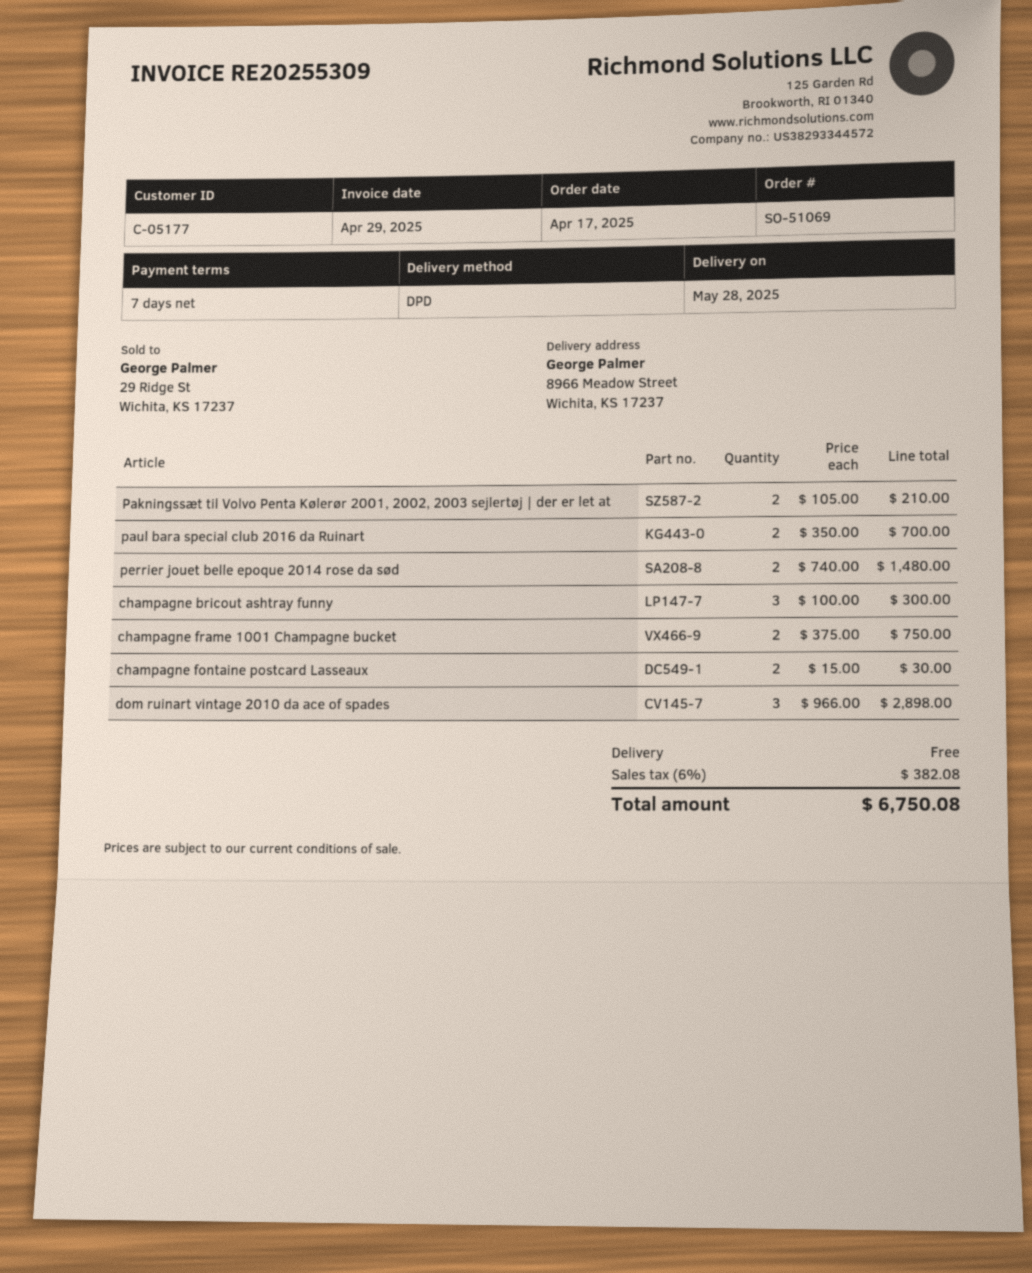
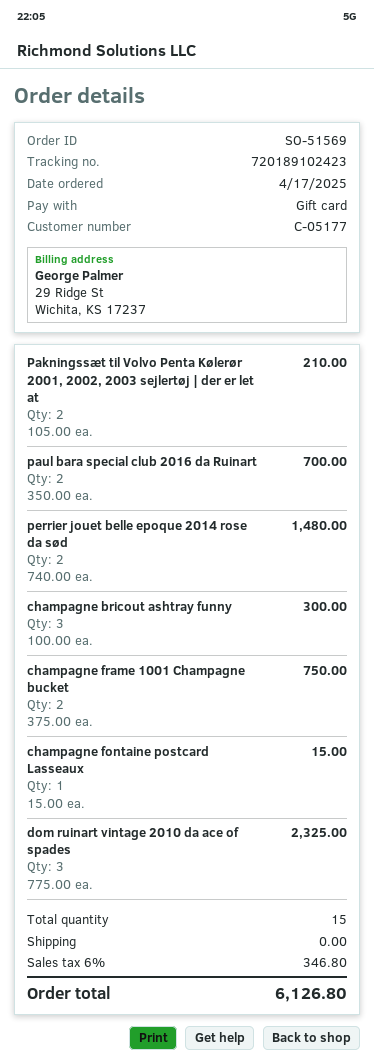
order number: SO-51069 -> SO-51569
champagne fontaine postcard Lasseaux: 2 x 15.00 = 30.00 -> 1 x 15.00 = 15.00
dom ruinart vintage 2010 da ace of spades: 3 x 966.00 = 2898.00 -> 3 x 775.00 = 2325.00
tax: 6% = 382.08 -> 6% = 346.80
total: 6750.08 -> 6126.80

